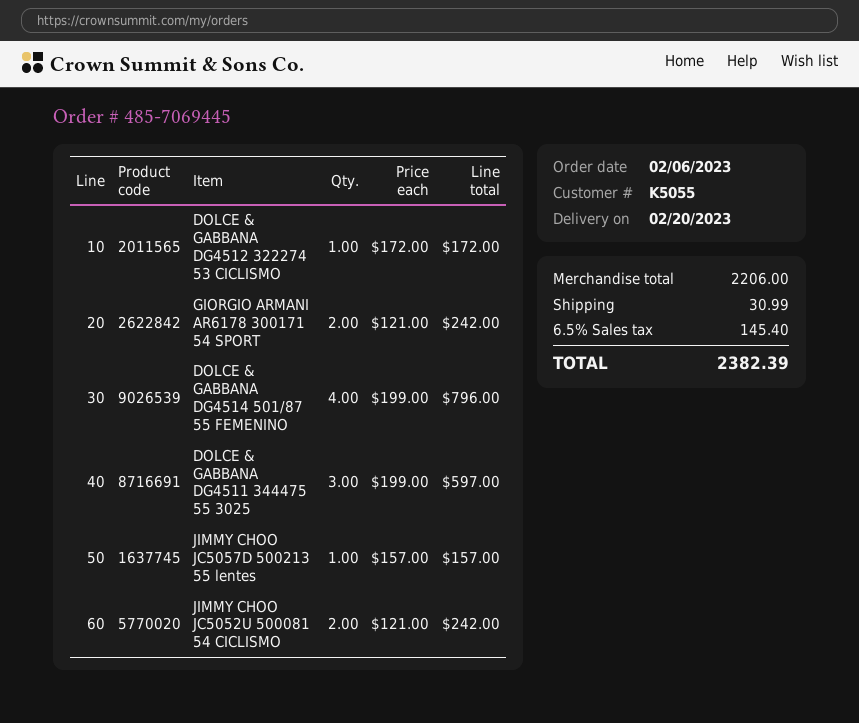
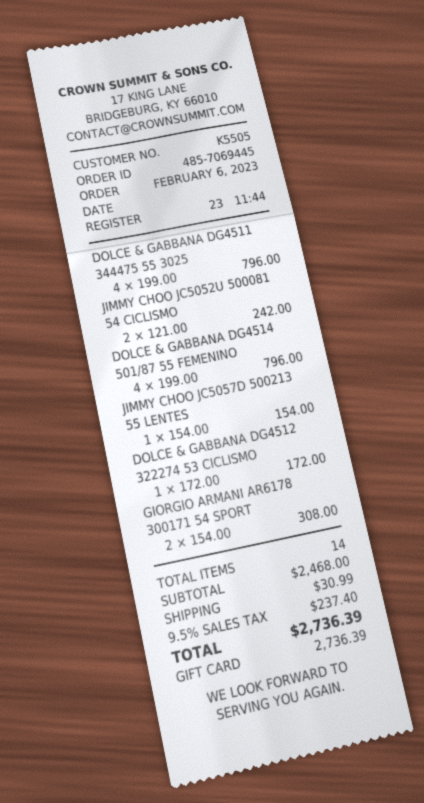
customer number: K5055 -> K5505
GIORGIO ARMANI AR6178 300171 54 SPORT: 2 x 121.00 = 242.00 -> 2 x 154.00 = 308.00
DOLCE & GABBANA DG4511 344475 55 3025: 3 x 199.00 = 597.00 -> 4 x 199.00 = 796.00
JIMMY CHOO JC5057D 500213 55 lentes: 1 x 157.00 = 157.00 -> 1 x 154.00 = 154.00
subtotal: 2206.00 -> 2468.00
tax: 6.5% = 145.40 -> 9.5% = 237.40
total: 2382.39 -> 2736.39

